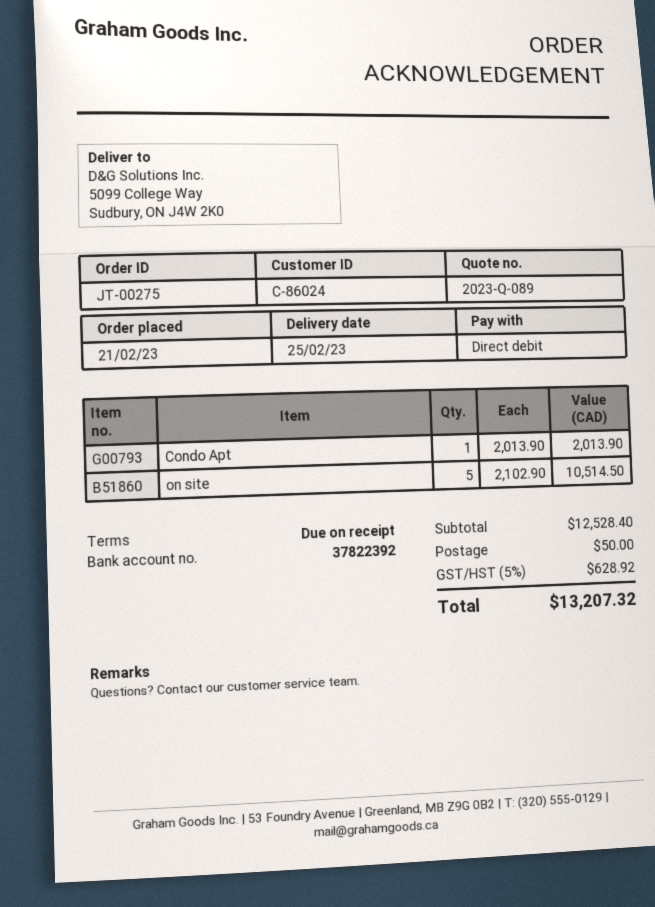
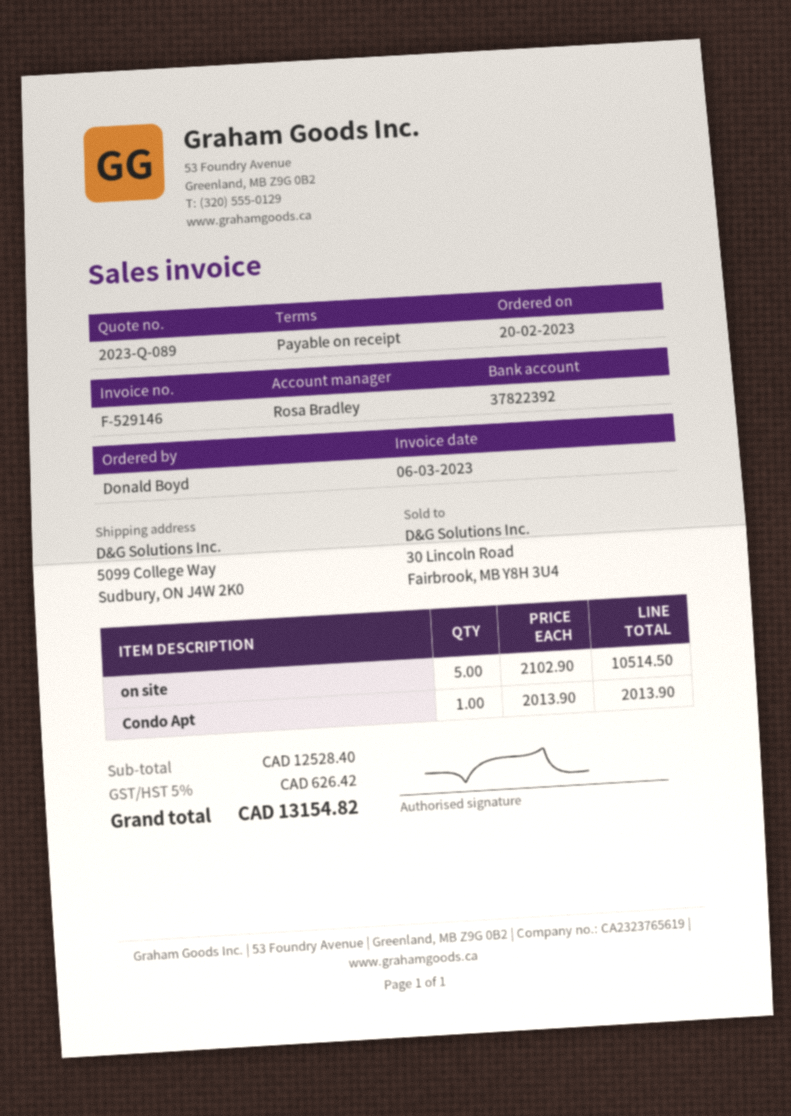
order date: 2023-02-21 -> 2023-02-20
shipping: 50.00 -> none
tax: 5% = 628.92 -> 5% = 626.42
total: 13207.32 -> 13154.82

